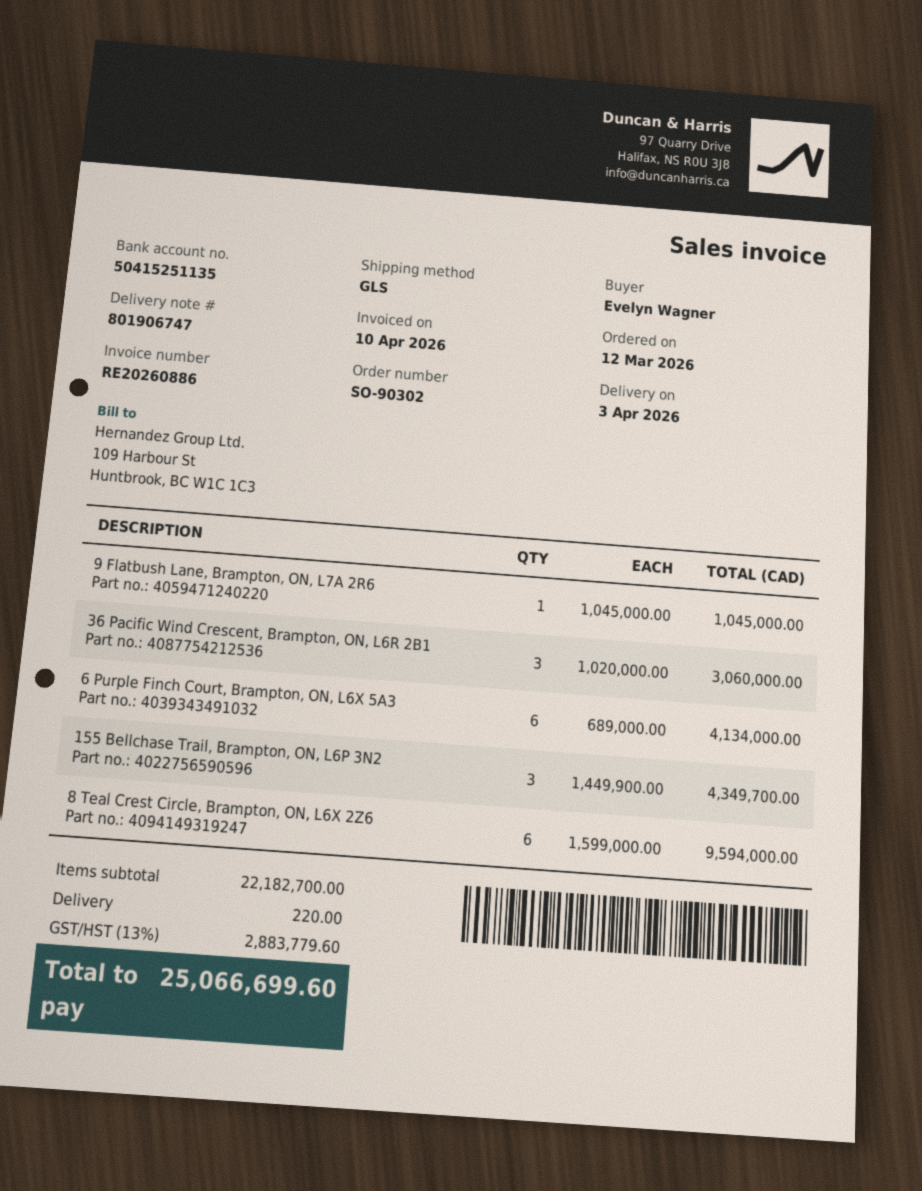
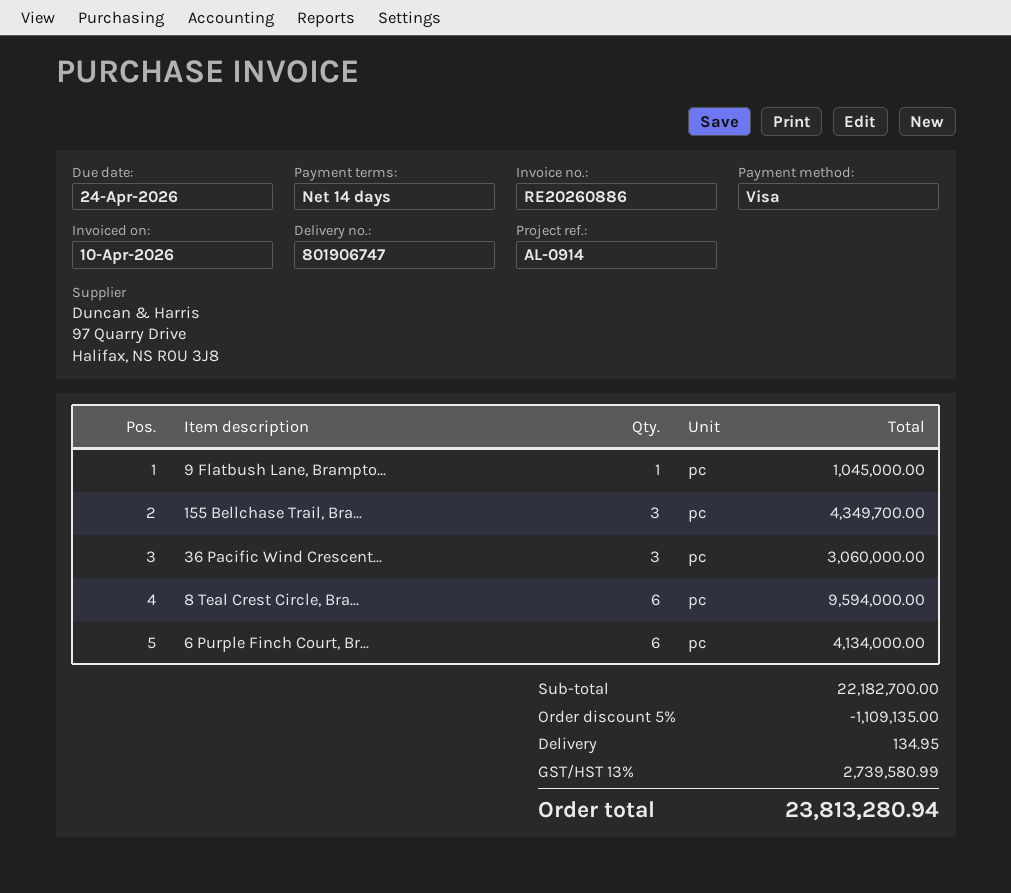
discount: none -> 5% = 1109135.00
shipping: 220.00 -> 134.95
tax: 13% = 2883779.60 -> 13% = 2739580.99
total: 25066699.60 -> 23813280.94

